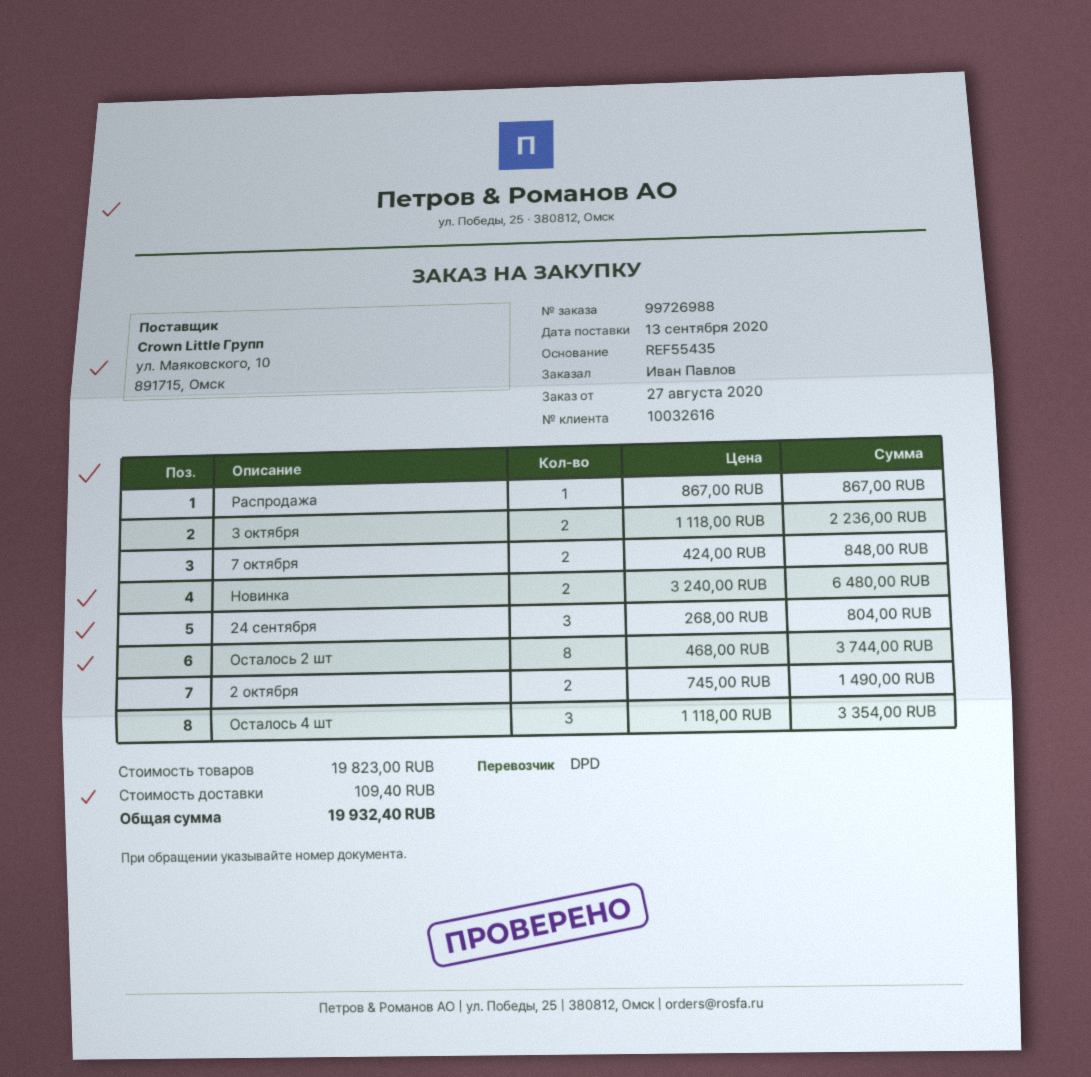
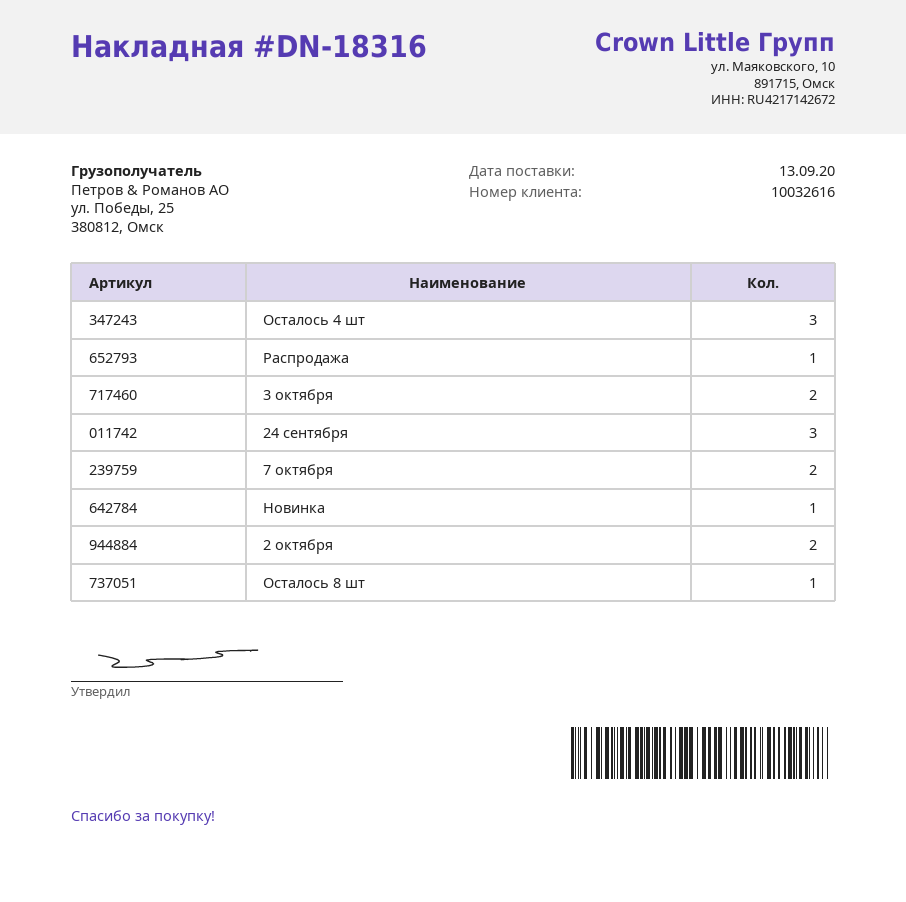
Новинка: 2 -> 1
Осталось 2 шт: 8 -> none
Осталось 8 шт: none -> 1

